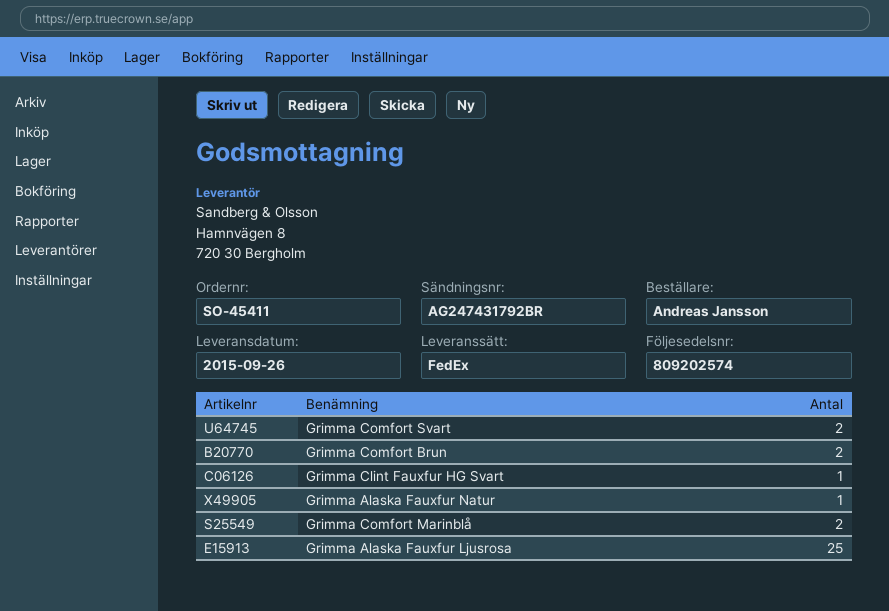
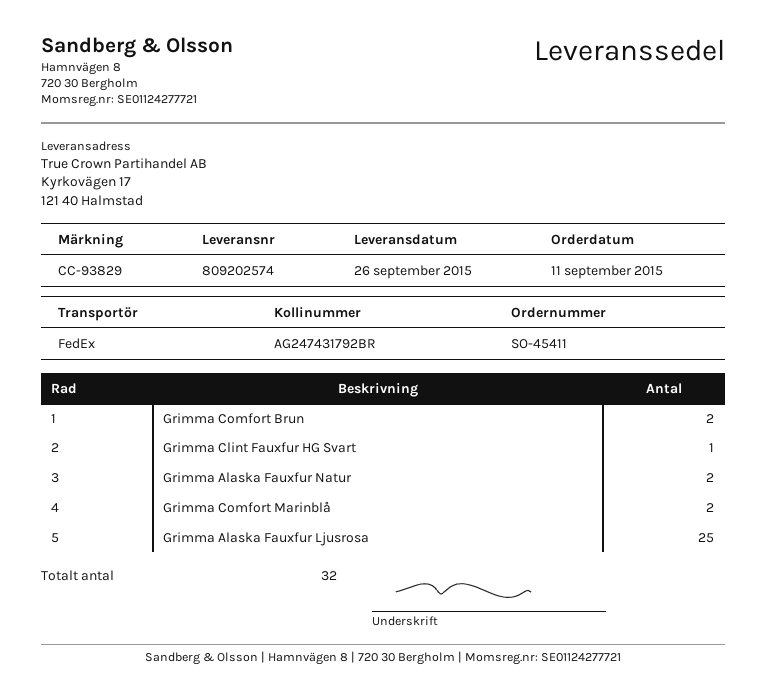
Grimma Comfort Svart: 2 -> none
Grimma Alaska Fauxfur Natur: 1 -> 2

